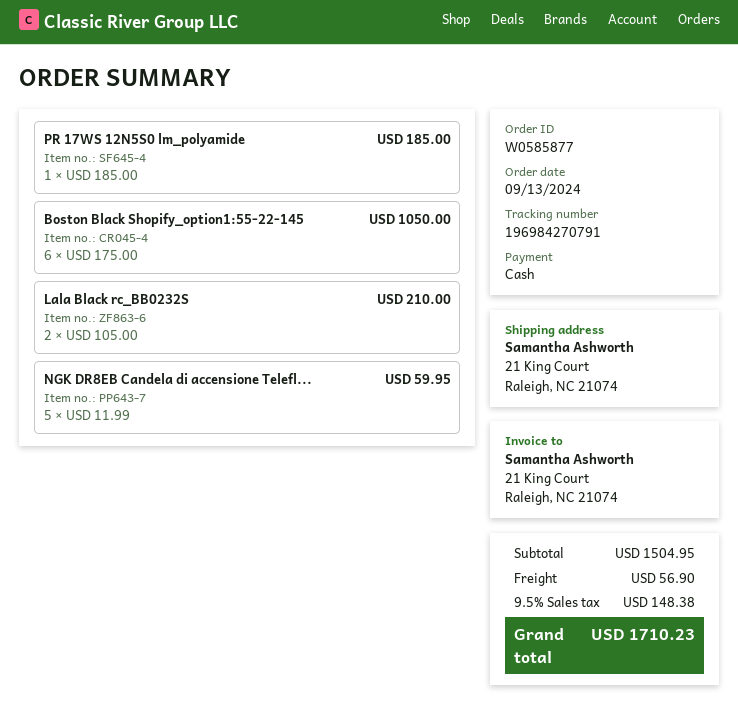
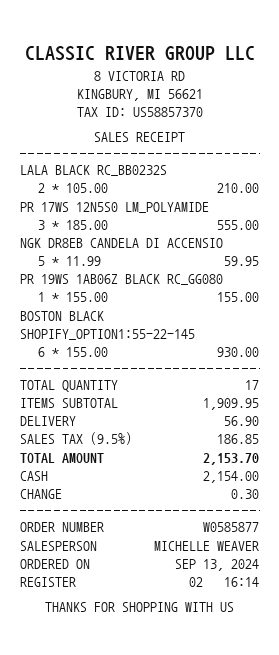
PR 17WS 12N5S0 lm_polyamide: 1 x 185.00 = 185.00 -> 3 x 185.00 = 555.00
Boston Black Shopify_option1:55-22-145: 6 x 175.00 = 1050.00 -> 6 x 155.00 = 930.00
PR 19WS 1AB06Z BLACK RC_GG080: none -> 1 x 155.00 = 155.00
subtotal: 1504.95 -> 1909.95
tax: 9.5% = 148.38 -> 9.5% = 186.85
total: 1710.23 -> 2153.70

